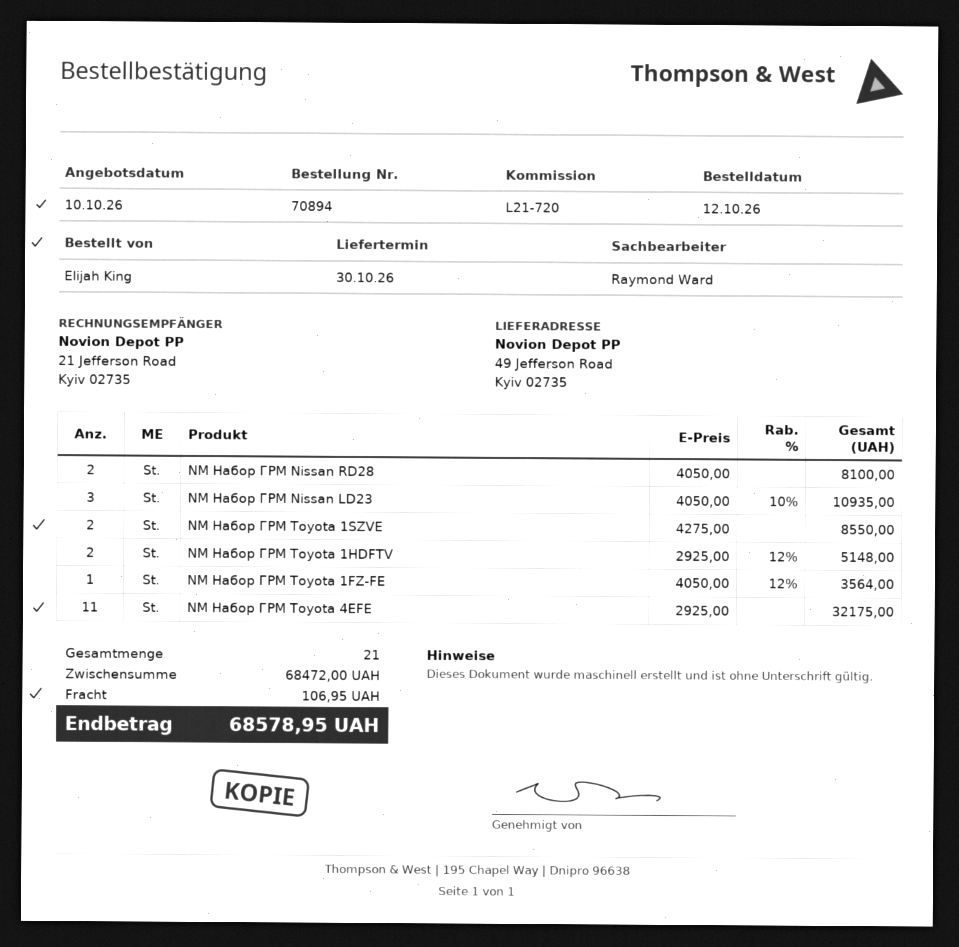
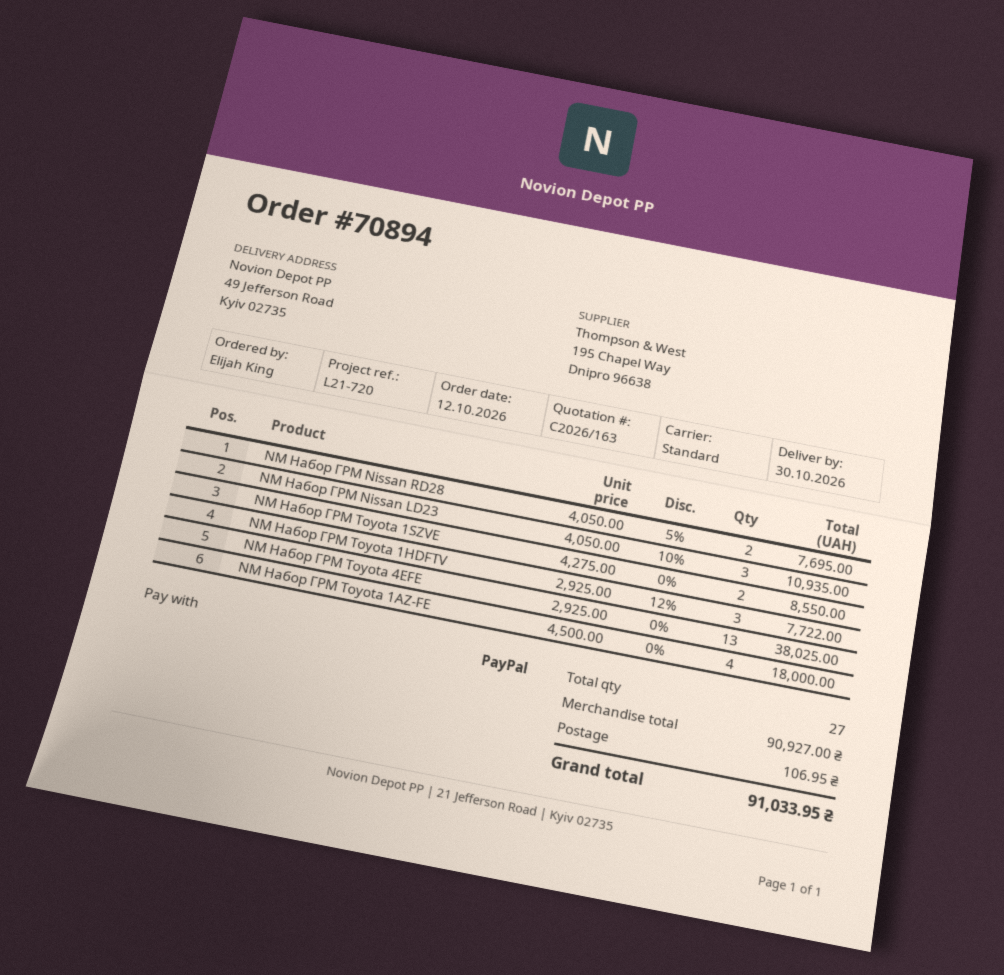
NM Набор ГРМ Nissan RD28: 2 x 4050.00 = 8100.00 -> 2 x 4050.00 - 5% = 7695.00
NM Набор ГРМ Toyota 1HDFTV: 2 x 2925.00 - 12% = 5148.00 -> 3 x 2925.00 - 12% = 7722.00
NM Набор ГРМ Toyota 1FZ-FE: 1 x 4050.00 - 12% = 3564.00 -> none
NM Набор ГРМ Toyota 4EFE: 11 x 2925.00 = 32175.00 -> 13 x 2925.00 = 38025.00
NM Набор ГРМ Toyota 1AZ-FE: none -> 4 x 4500.00 = 18000.00
total quantity: 21 -> 27
subtotal: 68472.00 -> 90927.00
total: 68578.95 -> 91033.95

